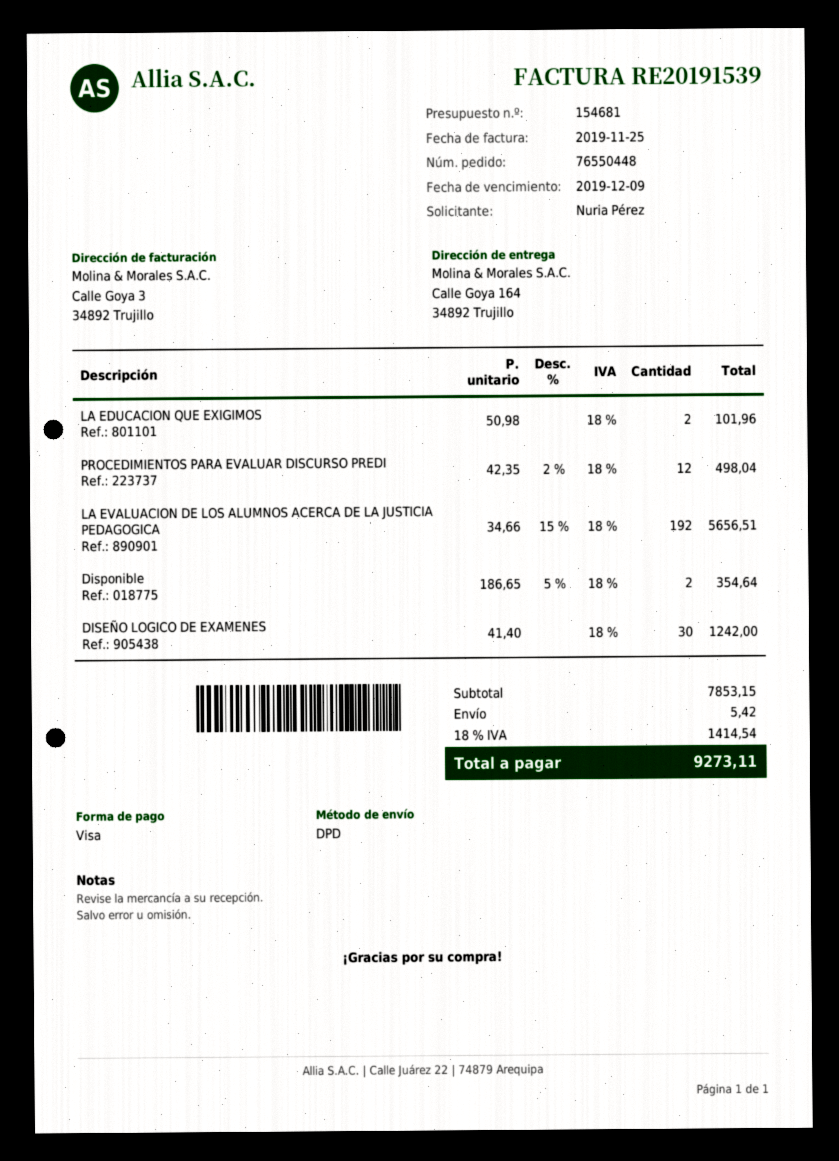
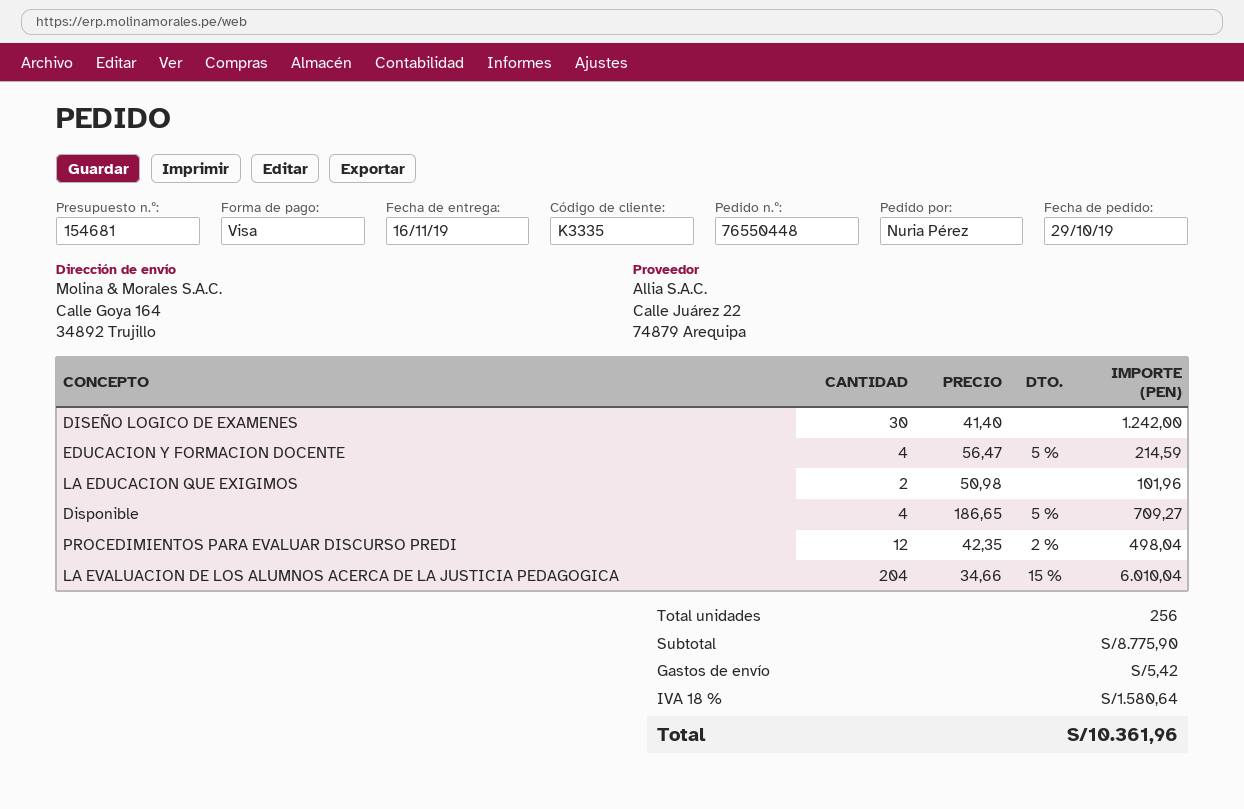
LA EVALUACION DE LOS ALUMNOS ACERCA DE LA JUSTICIA PEDAGOGICA: 192 x 34.66 - 15% = 5656.51 -> 204 x 34.66 - 15% = 6010.04
Disponible: 2 x 186.65 - 5% = 354.64 -> 4 x 186.65 - 5% = 709.27
EDUCACION Y FORMACION DOCENTE: none -> 4 x 56.47 - 5% = 214.59
subtotal: 7853.15 -> 8775.90
tax: 18% = 1414.54 -> 18% = 1580.64
total: 9273.11 -> 10361.96

